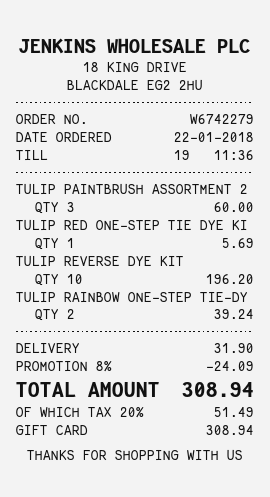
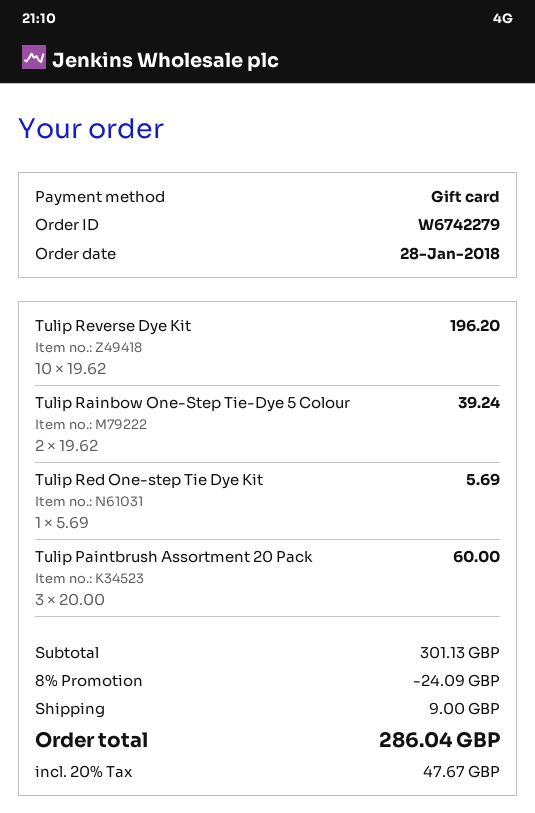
order date: 2018-01-22 -> 2018-01-28
shipping: 31.90 -> 9.00
tax: 20% = 51.49 -> 20% = 47.67
total: 308.94 -> 286.04

